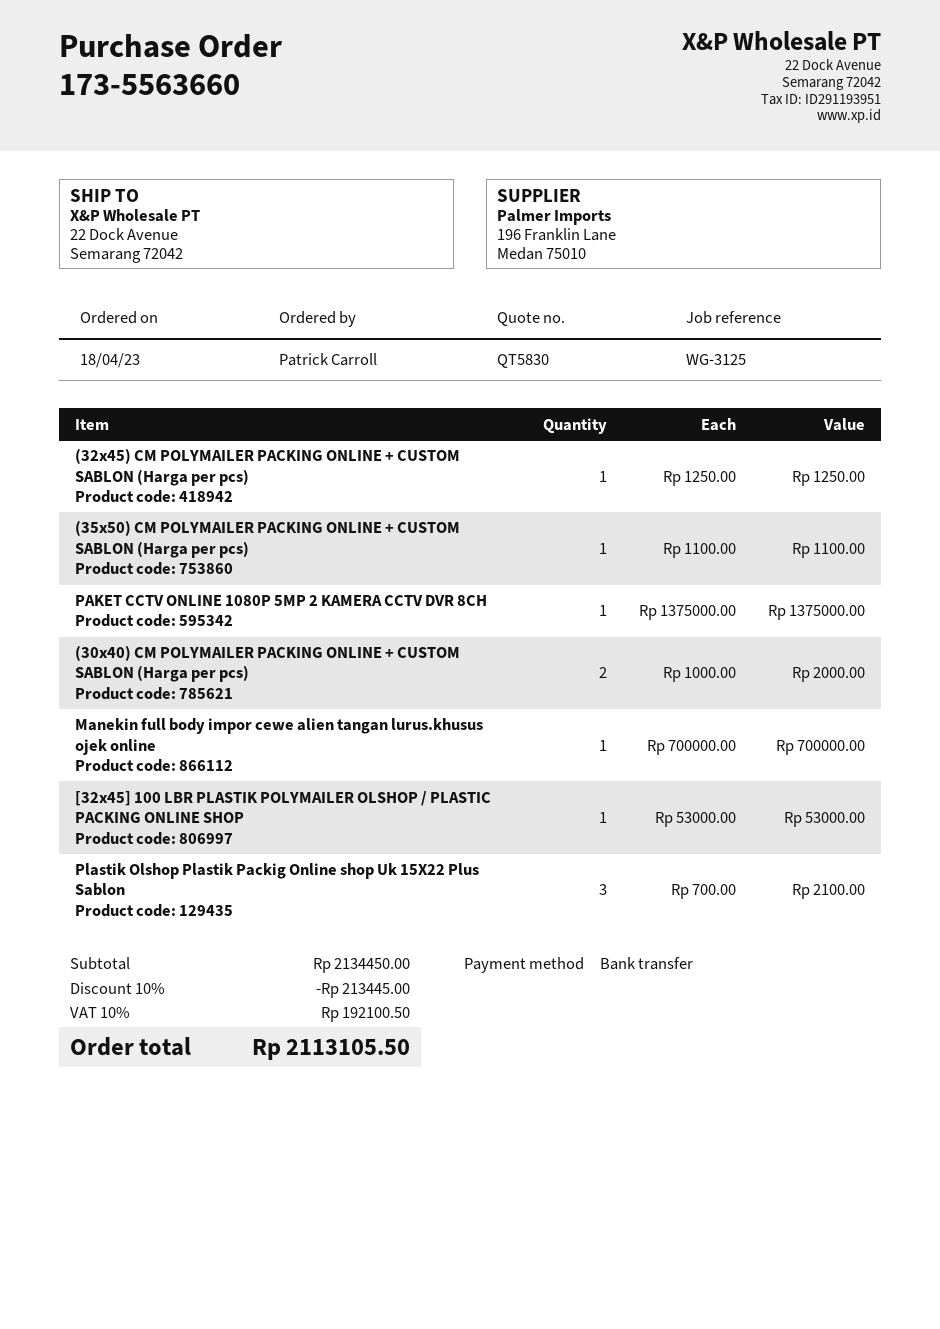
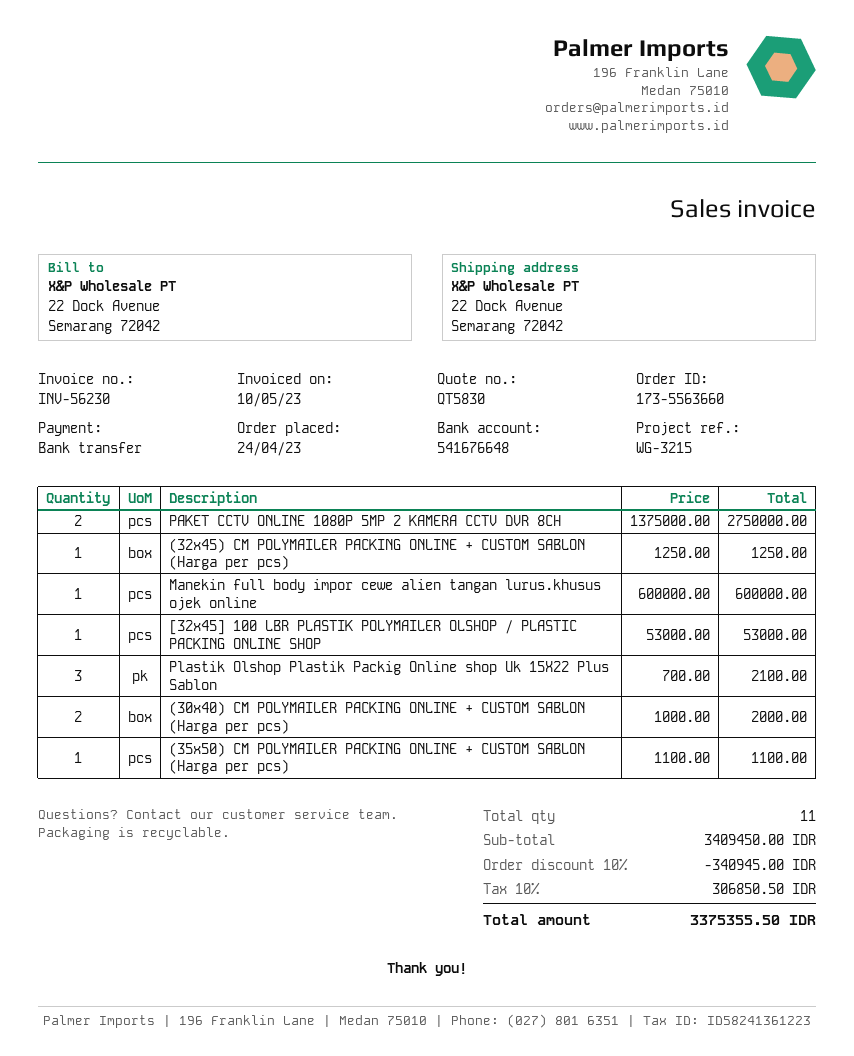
order date: 2023-04-18 -> 2023-04-24
reference: WG-3125 -> WG-3215
PAKET CCTV ONLINE 1080P 5MP 2 KAMERA CCTV DVR 8CH: 1 x 1375000.00 = 1375000.00 -> 2 x 1375000.00 = 2750000.00
Manekin full body impor cewe alien tangan lurus.khusus ojek online: 1 x 700000.00 = 700000.00 -> 1 x 600000.00 = 600000.00
subtotal: 2134450.00 -> 3409450.00
discount: 10% = 213445.00 -> 10% = 340945.00
tax: 10% = 192100.50 -> 10% = 306850.50
total: 2113105.50 -> 3375355.50

